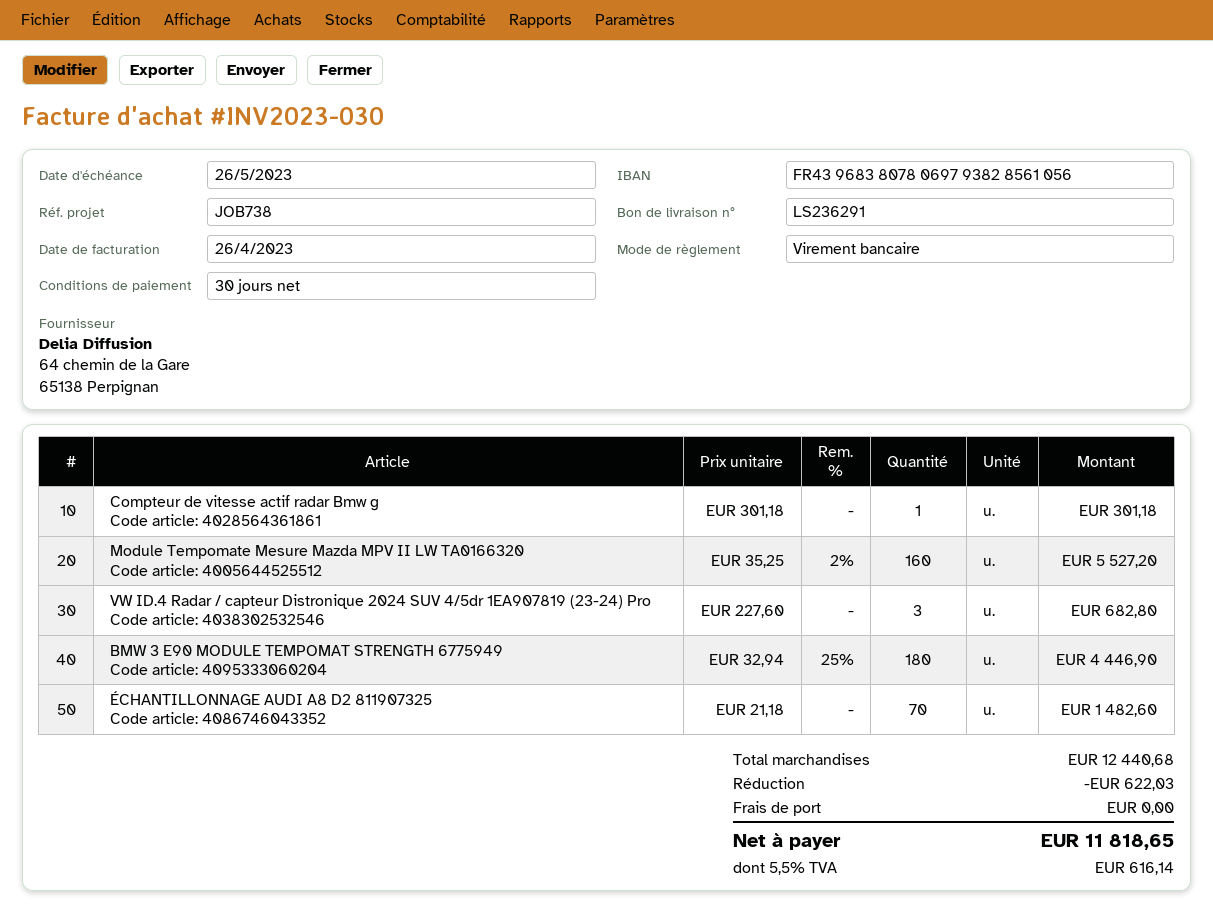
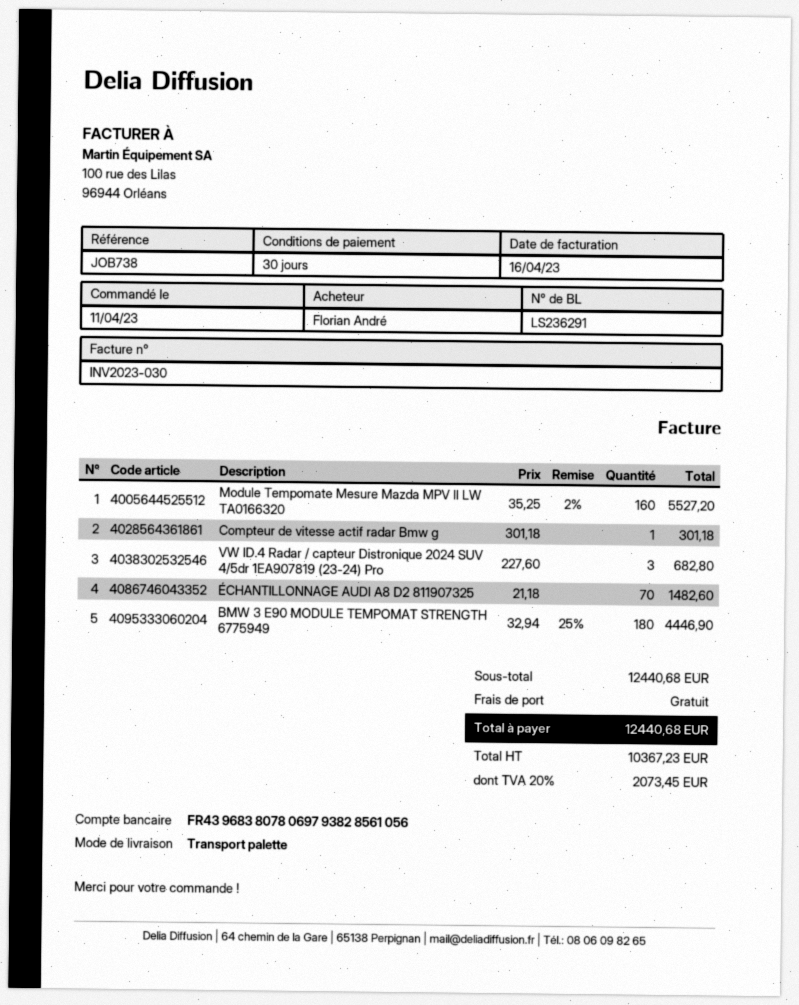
invoice date: 2023-04-26 -> 2023-04-16
discount: 622.03 -> none
tax: 5.5% = 616.14 -> 20% = 2073.45
total: 11818.65 -> 12440.68

